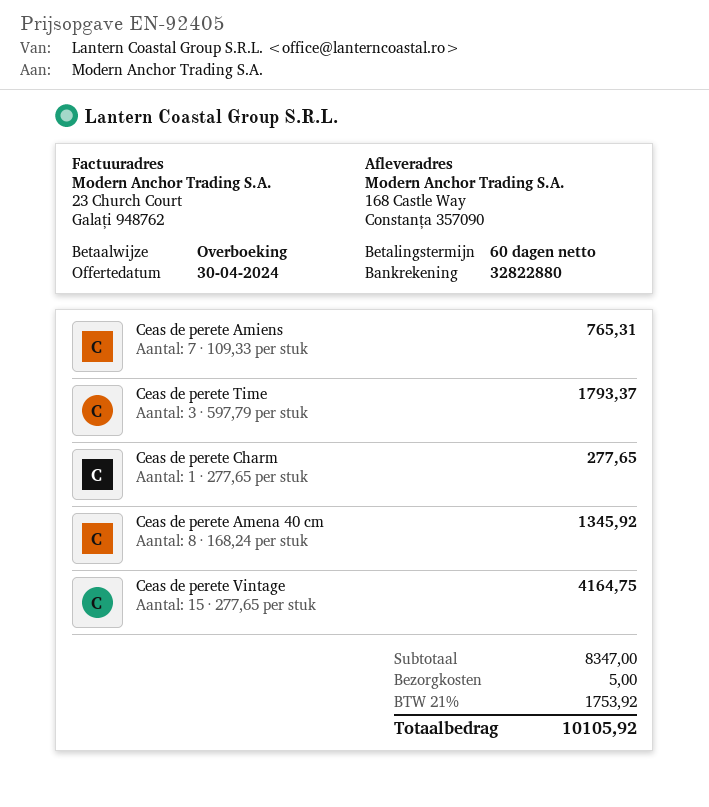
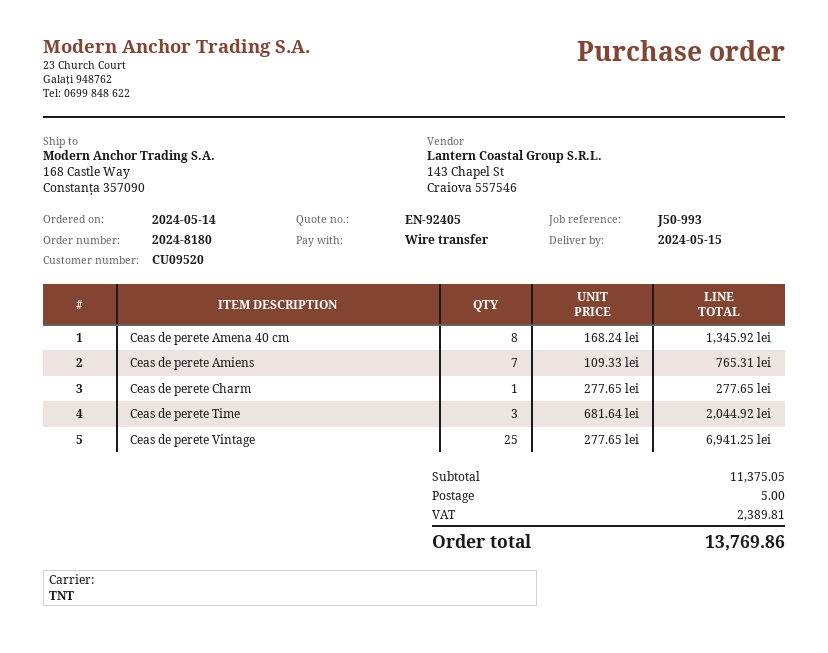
Ceas de perete Time: 3 x 597.79 = 1793.37 -> 3 x 681.64 = 2044.92
Ceas de perete Vintage: 15 x 277.65 = 4164.75 -> 25 x 277.65 = 6941.25
subtotal: 8347.00 -> 11375.05
tax: 1753.92 -> 2389.81
total: 10105.92 -> 13769.86

